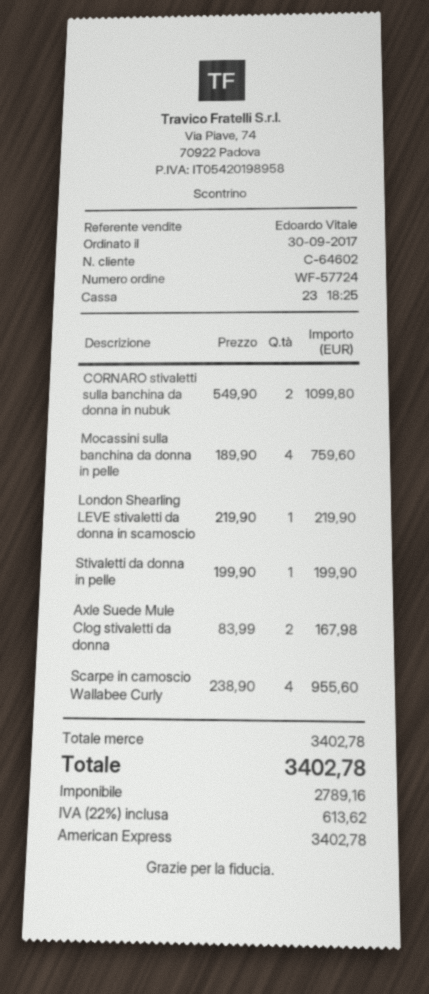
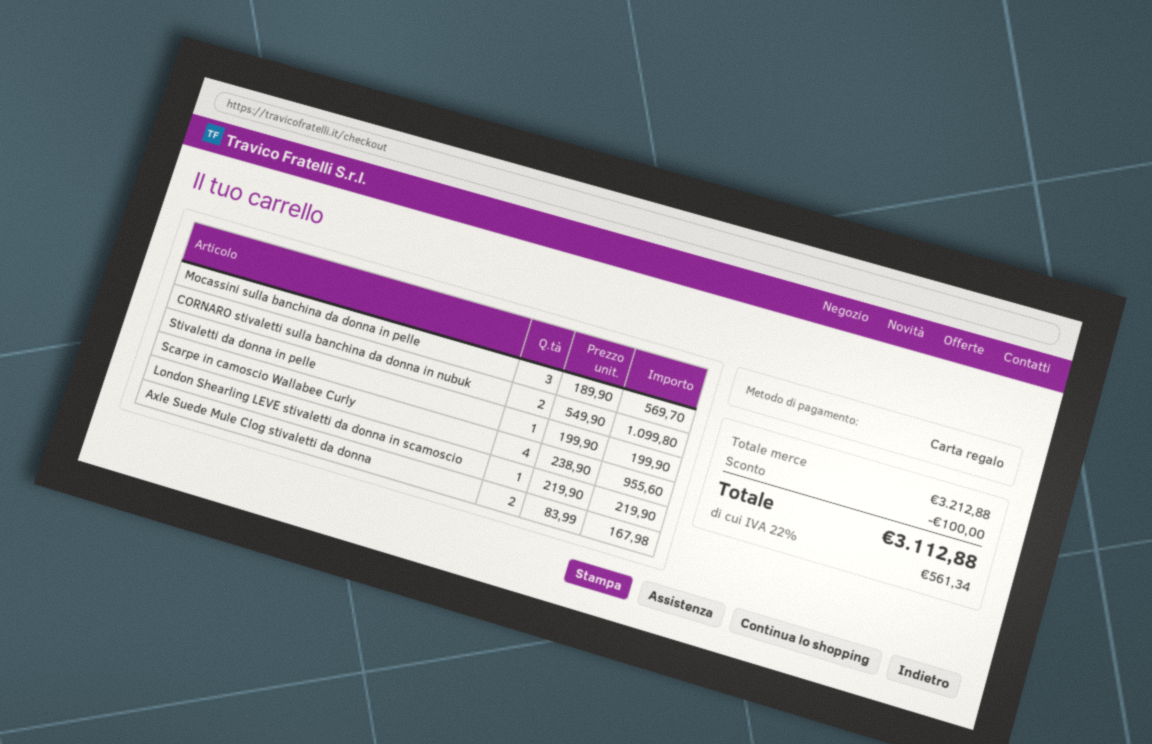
payment method: American Express -> gift card
Mocassini sulla banchina da donna in pelle: 4 x 189.90 = 759.60 -> 3 x 189.90 = 569.70
subtotal: 3402.78 -> 3212.88
discount: none -> 100.00
tax: 22% = 613.62 -> 22% = 561.34
total: 3402.78 -> 3112.88

